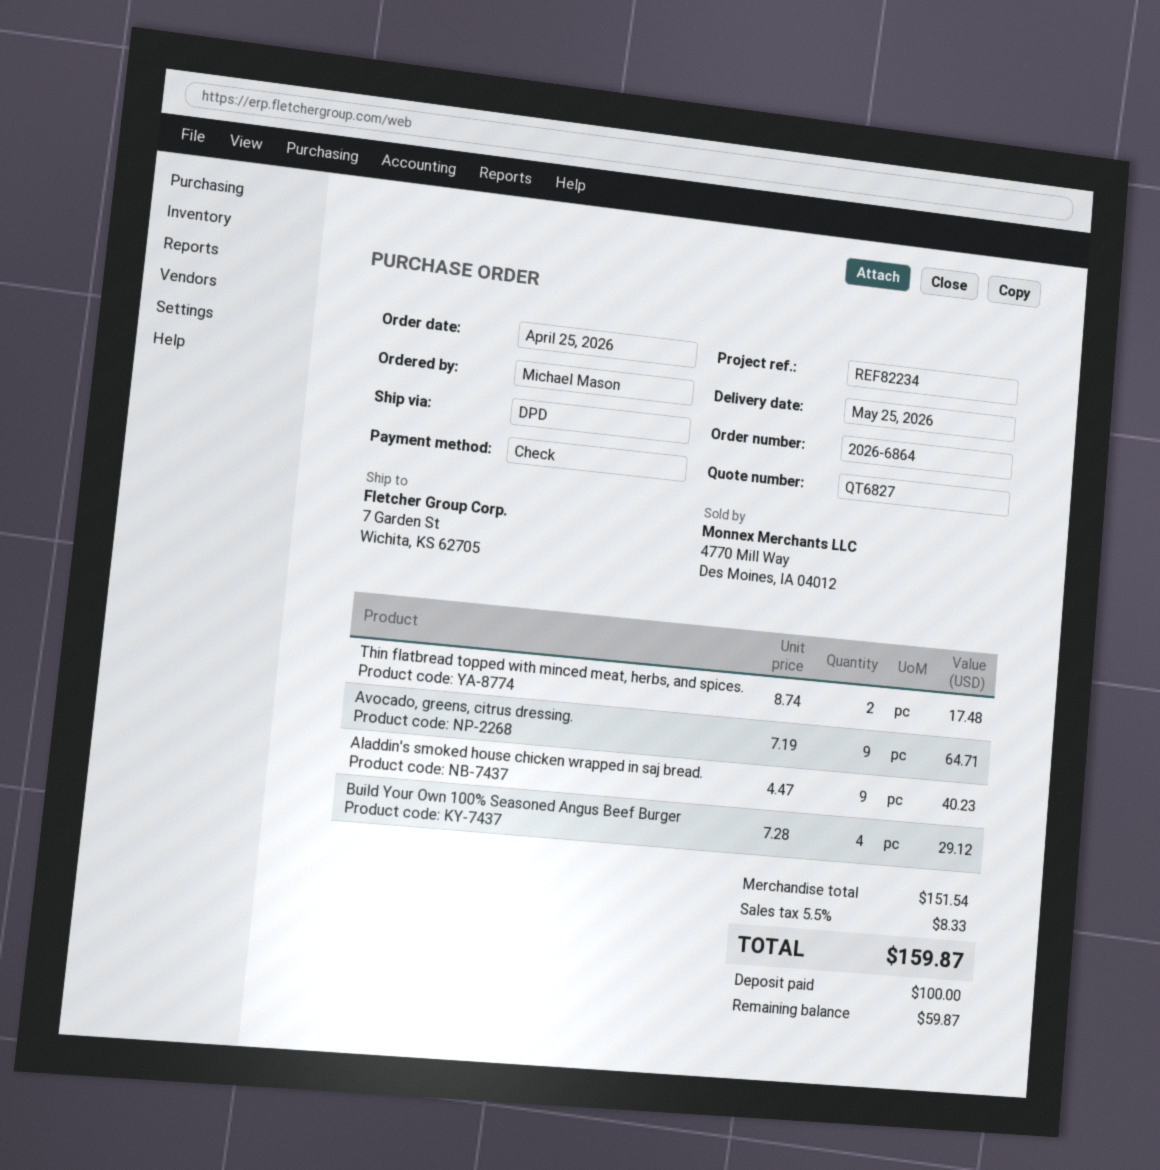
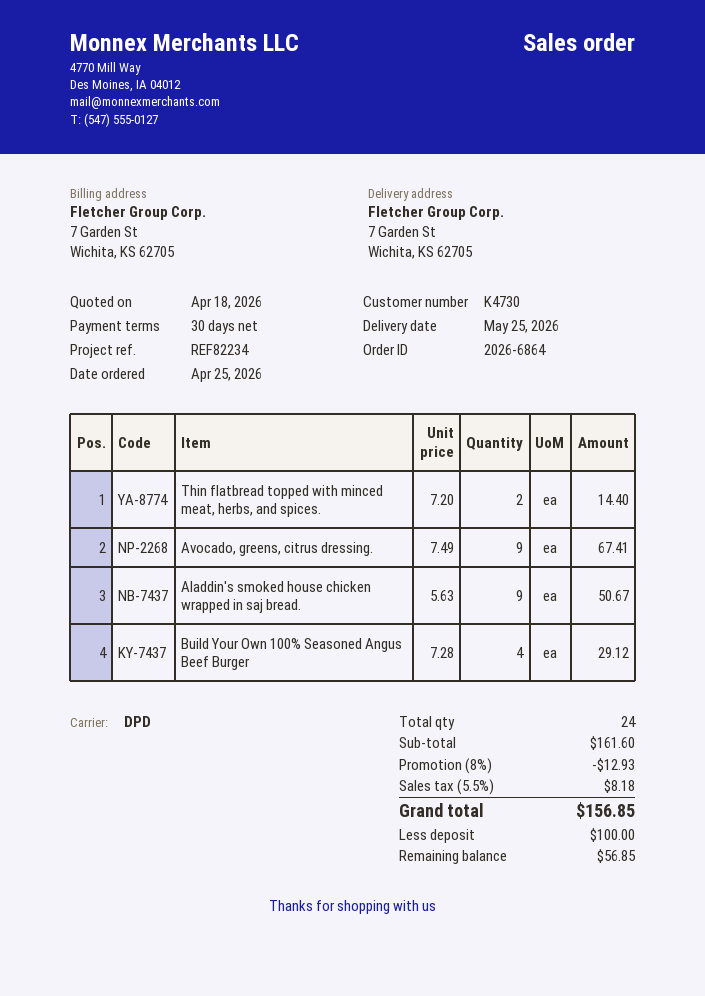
Thin flatbread topped with minced meat, herbs, and spices.: 2 x 8.74 = 17.48 -> 2 x 7.20 = 14.40
Avocado, greens, citrus dressing.: 9 x 7.19 = 64.71 -> 9 x 7.49 = 67.41
Aladdin's smoked house chicken wrapped in saj bread.: 9 x 4.47 = 40.23 -> 9 x 5.63 = 50.67
subtotal: 151.54 -> 161.60
discount: none -> 8% = 12.93
tax: 5.5% = 8.33 -> 5.5% = 8.18
total: 159.87 -> 156.85
balance: 59.87 -> 56.85

